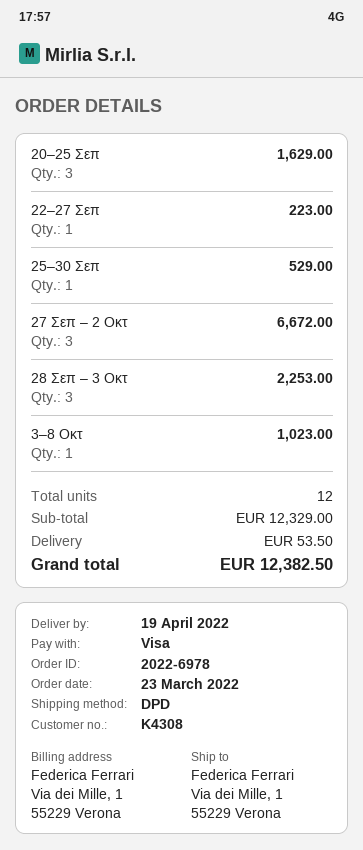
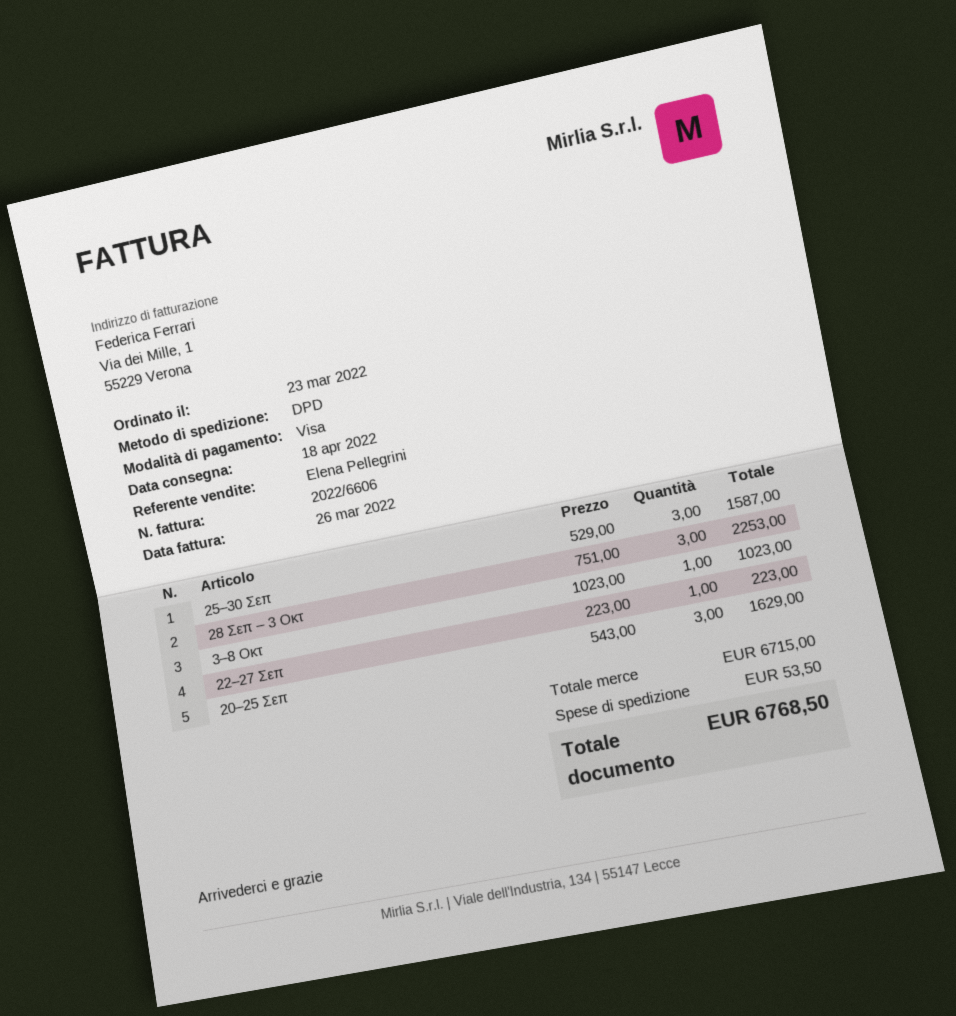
delivery date: 2022-04-19 -> 2022-04-18
25–30 Σεπ: 1 for 529.00 -> 3 for 1587.00
27 Σεπ – 2 Οκτ: 3 for 6672.00 -> none
subtotal: 12329.00 -> 6715.00
total: 12382.50 -> 6768.50

